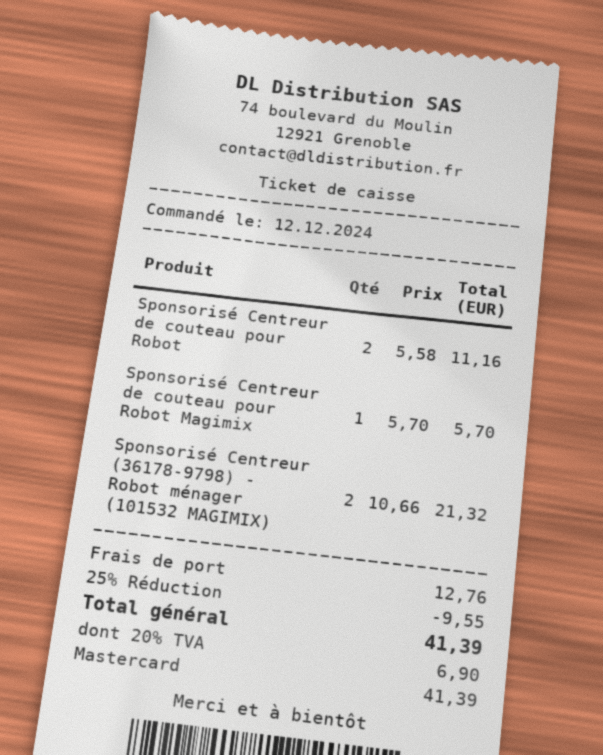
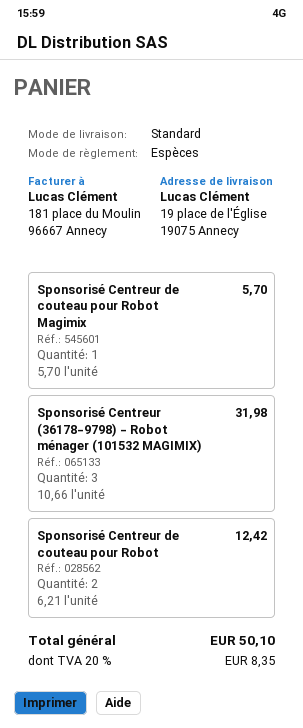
payment method: Mastercard -> cash
Sponsorisé Centreur de couteau pour Robot: 2 x 5.58 = 11.16 -> 2 x 6.21 = 12.42
Sponsorisé Centreur (36178-9798) - Robot ménager (101532 MAGIMIX): 2 x 10.66 = 21.32 -> 3 x 10.66 = 31.98
discount: 25% = 9.55 -> none
shipping: 12.76 -> none
tax: 20% = 6.90 -> 20% = 8.35
total: 41.39 -> 50.10

